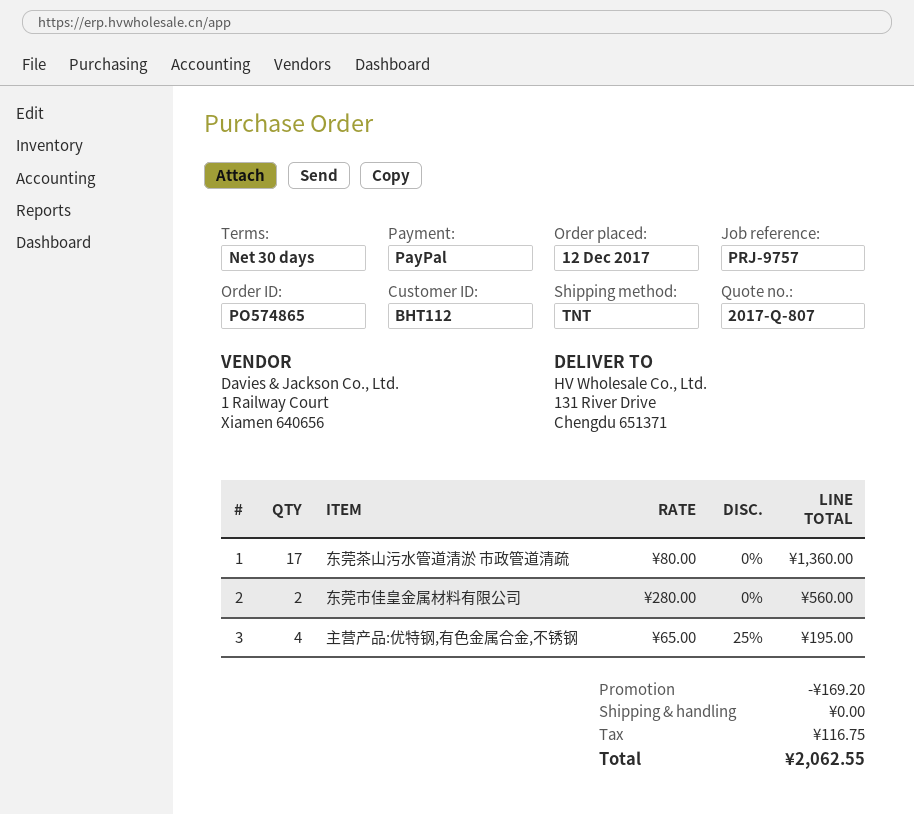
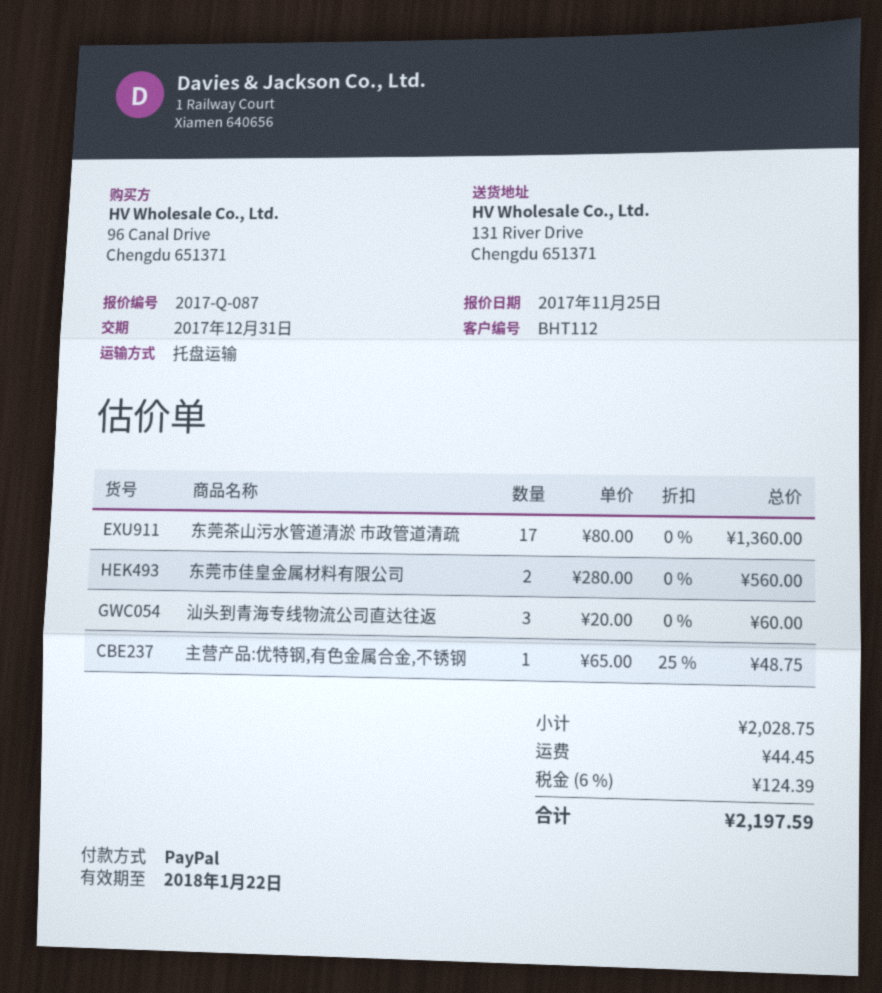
quote number: 2017-Q-807 -> 2017-Q-087
shipping method: TNT -> pallet freight
主营产品:优特钢,有色金属合金,不锈钢: 4 x 65.00 - 25% = 195.00 -> 1 x 65.00 - 25% = 48.75
汕头到青海专线物流公司直达往返: none -> 3 x 20.00 = 60.00
discount: 169.20 -> none
shipping: 0.00 -> 44.45
tax: 116.75 -> 124.39
total: 2062.55 -> 2197.59

